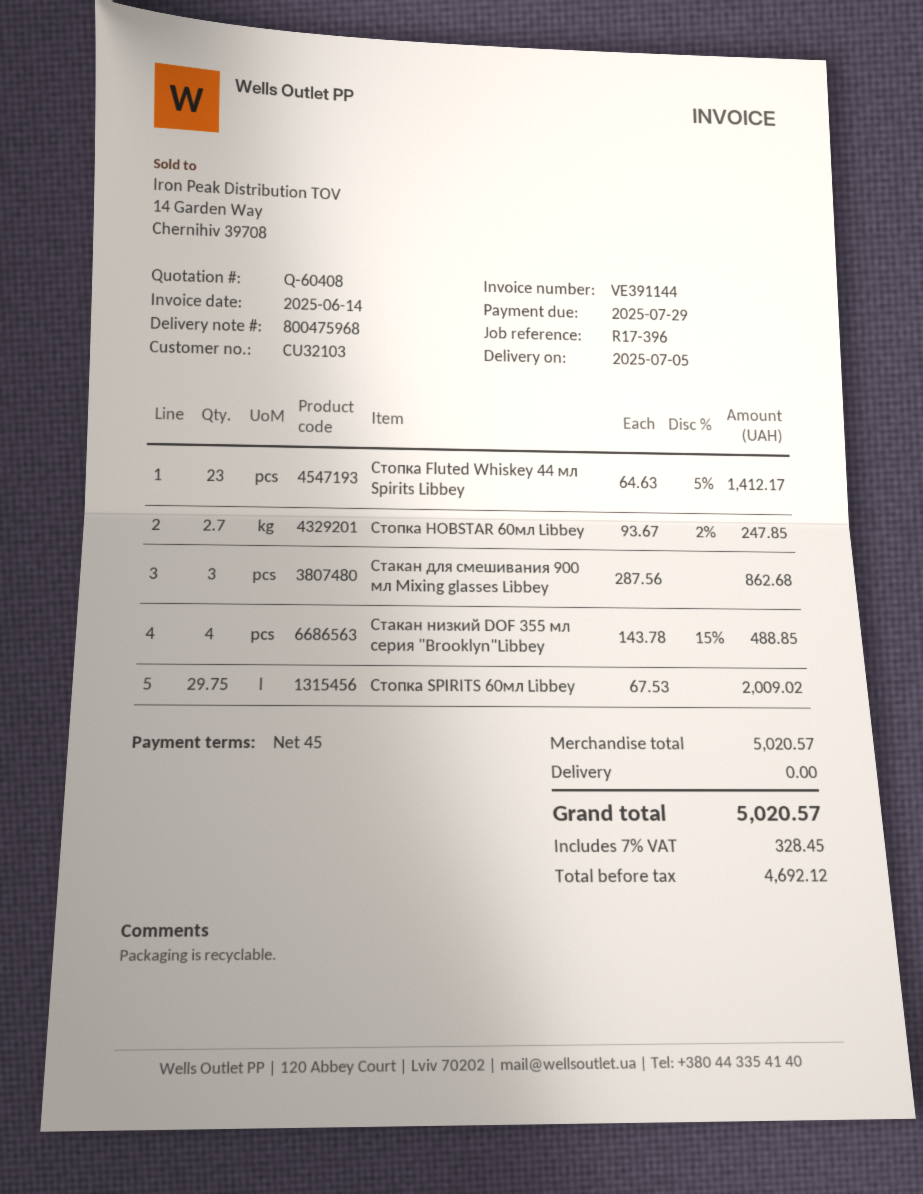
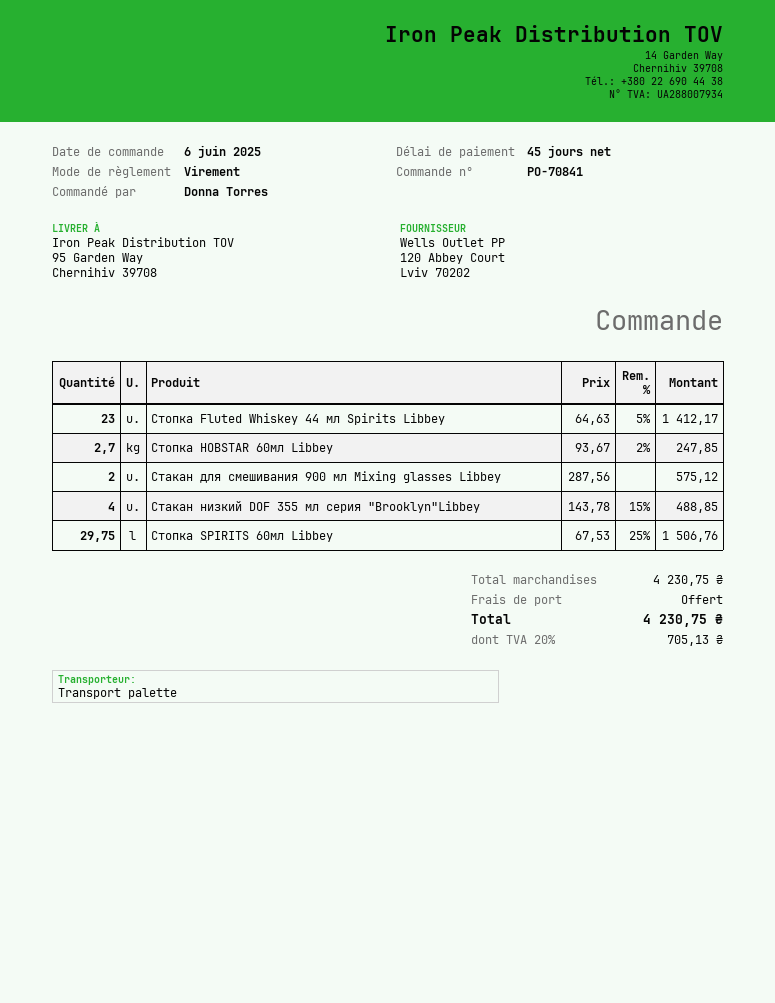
Стакан для смешивания 900 мл Mixing glasses Libbey: 3 x 287.56 = 862.68 -> 2 x 287.56 = 575.12
Стопка SPIRITS 60мл Libbey: 29.75 x 67.53 = 2009.02 -> 29.75 x 67.53 - 25% = 1506.76
subtotal: 5020.57 -> 4230.75
tax: 7% = 328.45 -> 20% = 705.13
total: 5020.57 -> 4230.75

